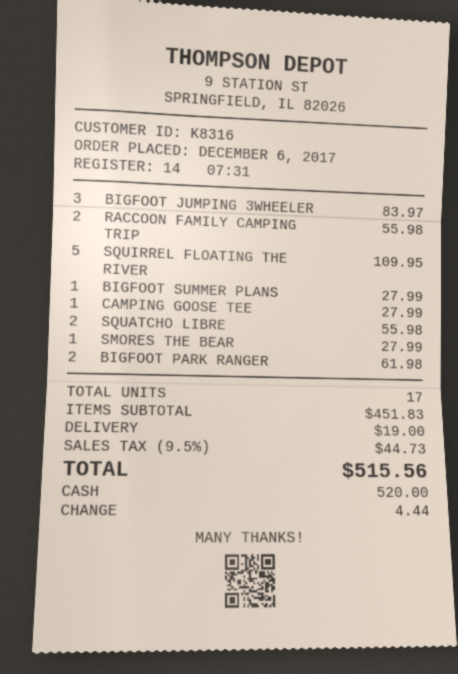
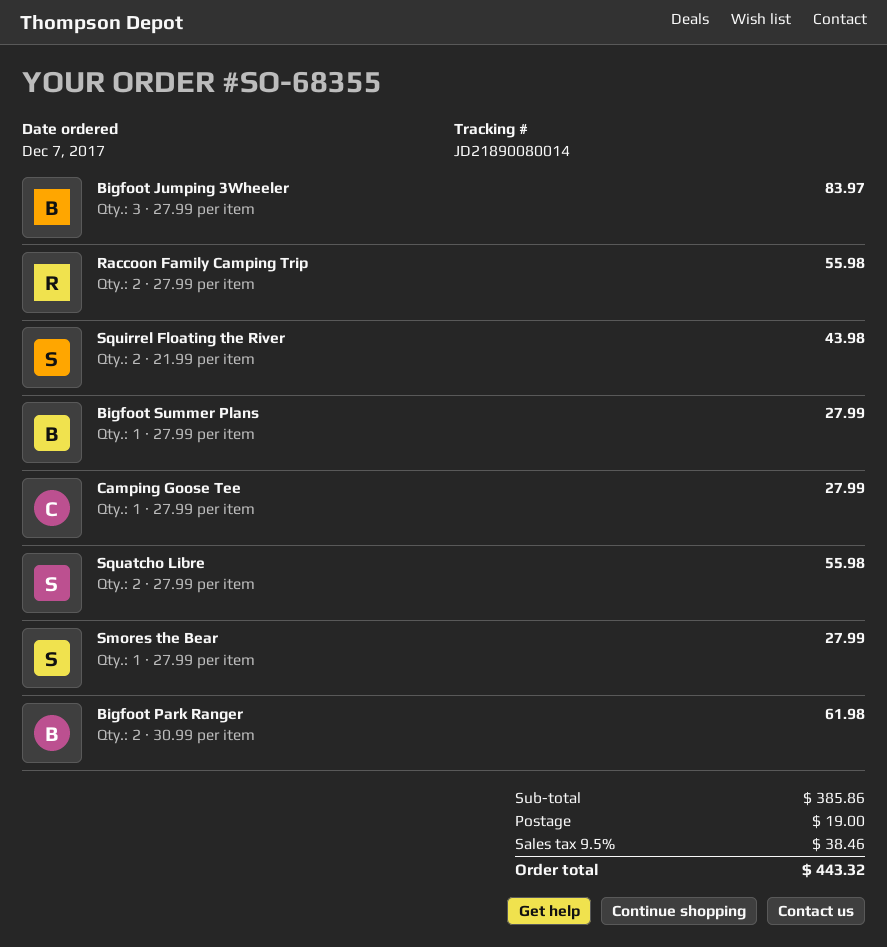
order date: 2017-12-06 -> 2017-12-07
SQUIRREL FLOATING THE RIVER: 5 for 109.95 -> 2 for 43.98
subtotal: 451.83 -> 385.86
tax: 9.5% = 44.73 -> 9.5% = 38.46
total: 515.56 -> 443.32

